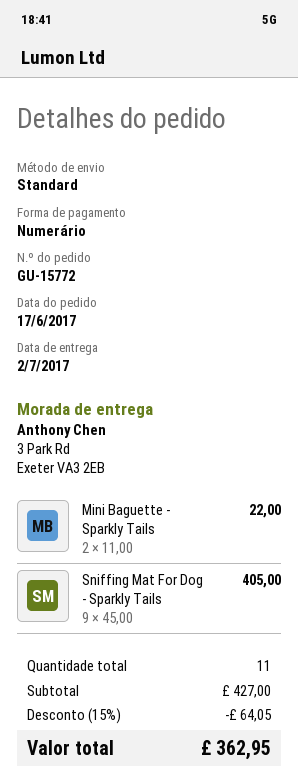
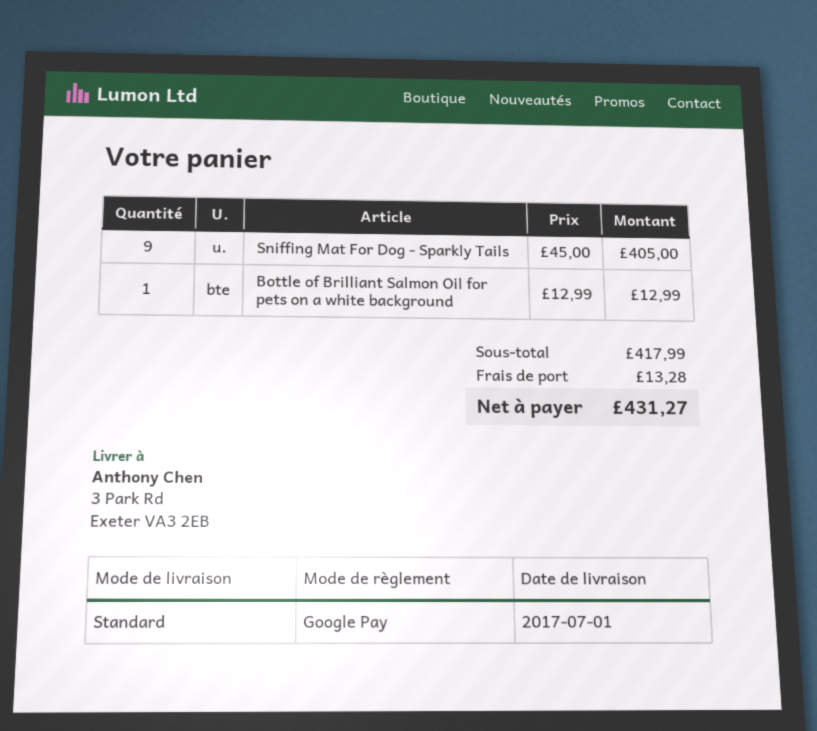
delivery date: 2017-07-02 -> 2017-07-01
payment method: cash -> Google Pay
Mini Baguette - Sparkly Tails: 2 x 11.00 = 22.00 -> none
Bottle of Brilliant Salmon Oil for pets on a white background: none -> 1 x 12.99 = 12.99
subtotal: 427.00 -> 417.99
discount: 15% = 64.05 -> none
shipping: none -> 13.28
total: 362.95 -> 431.27

